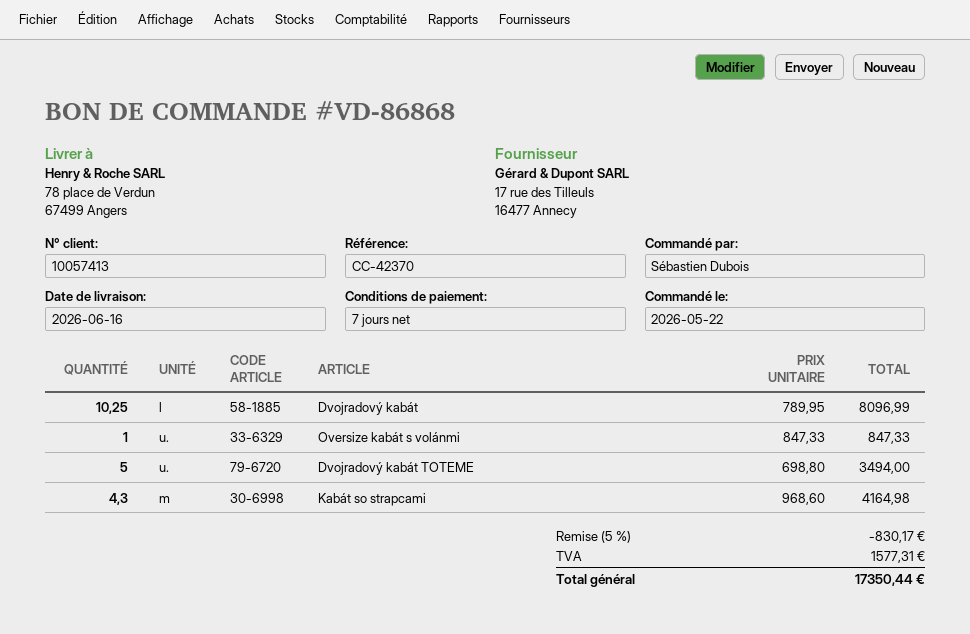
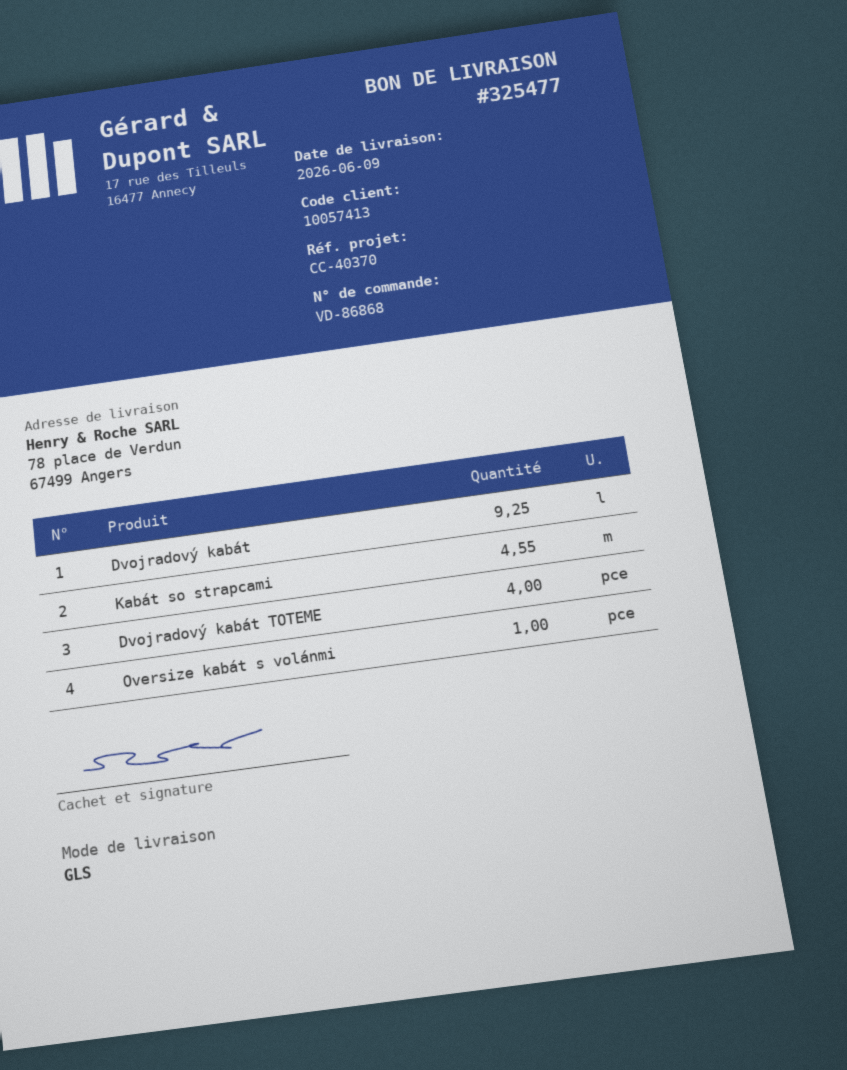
delivery date: 2026-06-16 -> 2026-06-09
reference: CC-42370 -> CC-40370
Dvojradový kabát: 10.25 -> 9.25
Dvojradový kabát TOTEME: 5 -> 4
Kabát so strapcami: 4.3 -> 4.55

